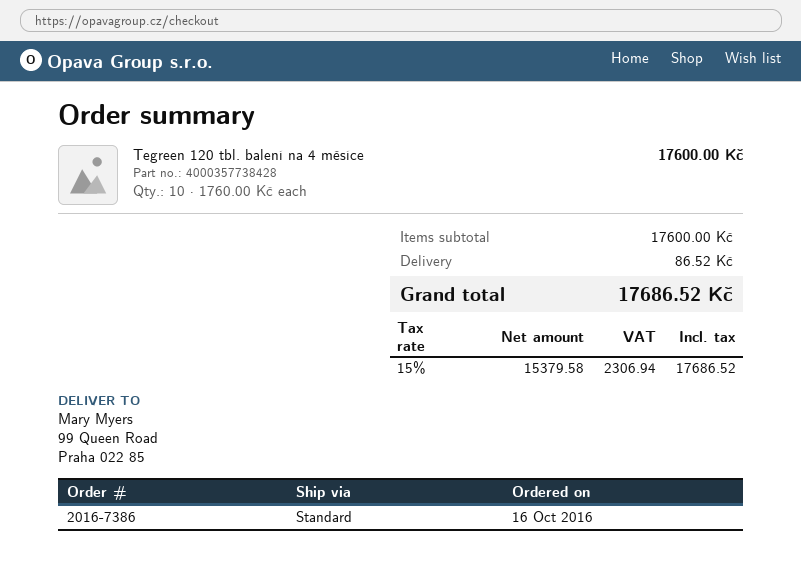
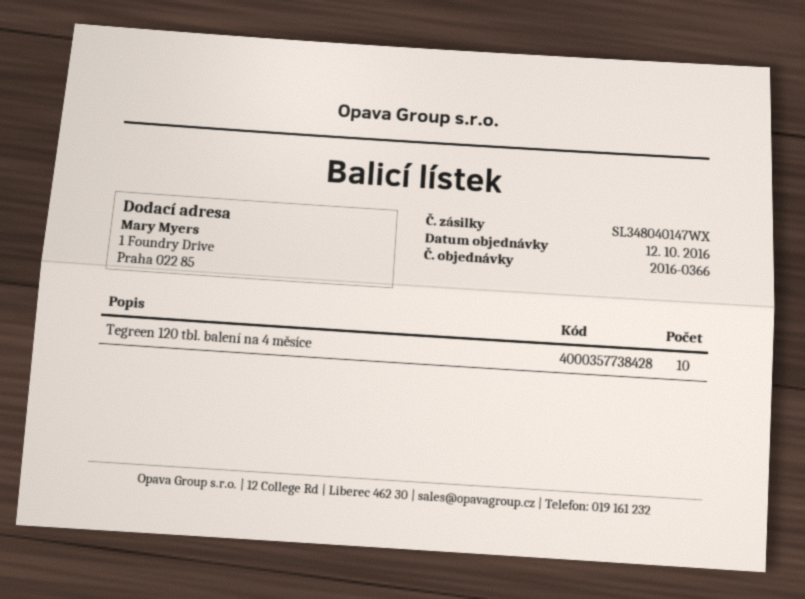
order number: 2016-7386 -> 2016-0366
order date: 2016-10-16 -> 2016-10-12
ship to: 99 Queen Road, Praha 022 85 -> 1 Foundry Drive, Praha 022 85

